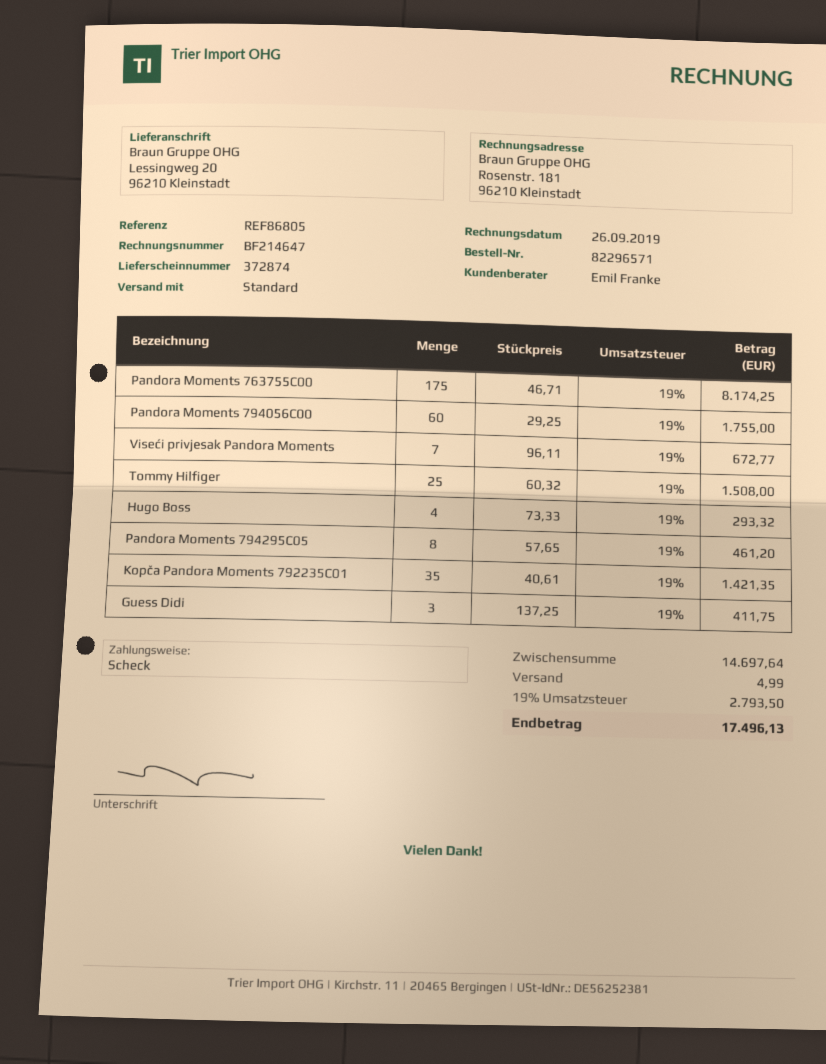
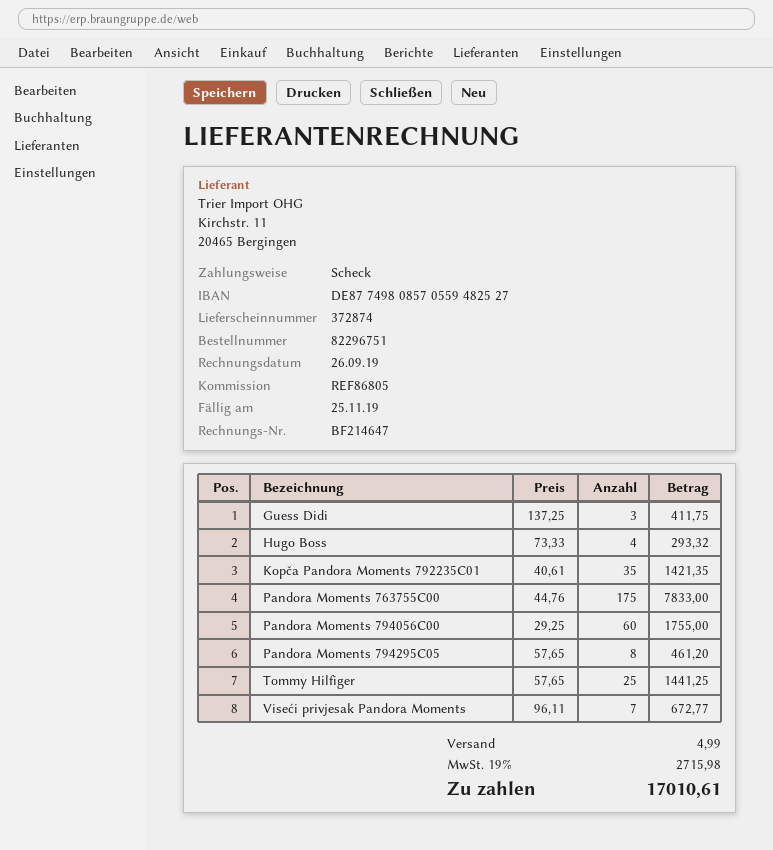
order number: 82296571 -> 82296751
Pandora Moments 763755C00: 175 x 46.71 = 8174.25 -> 175 x 44.76 = 7833.00
Tommy Hilfiger: 25 x 60.32 = 1508.00 -> 25 x 57.65 = 1441.25
tax: 19% = 2793.50 -> 19% = 2715.98
total: 17496.13 -> 17010.61

